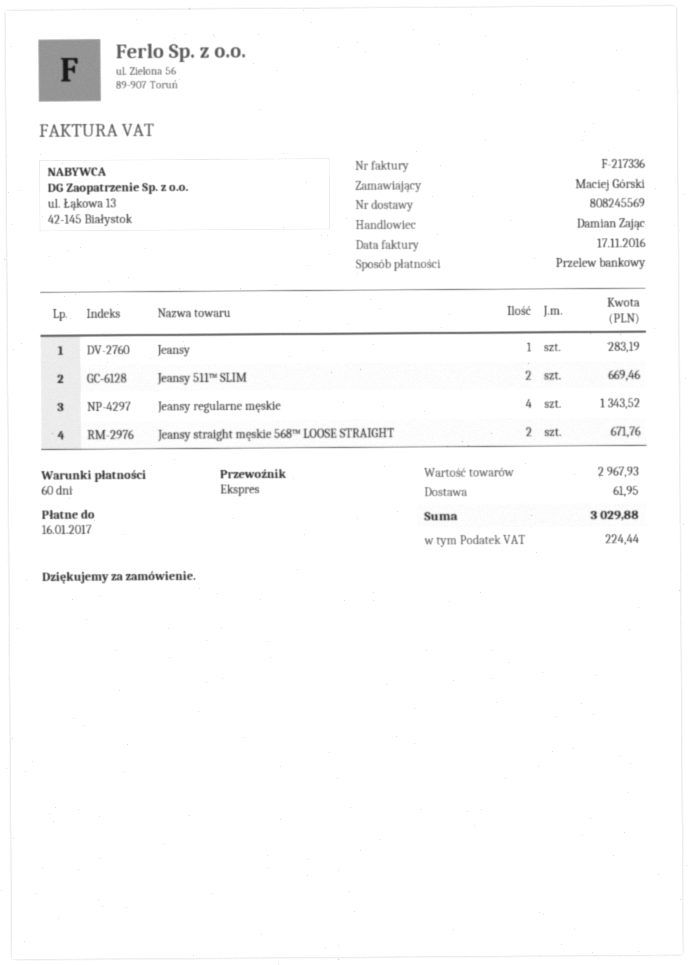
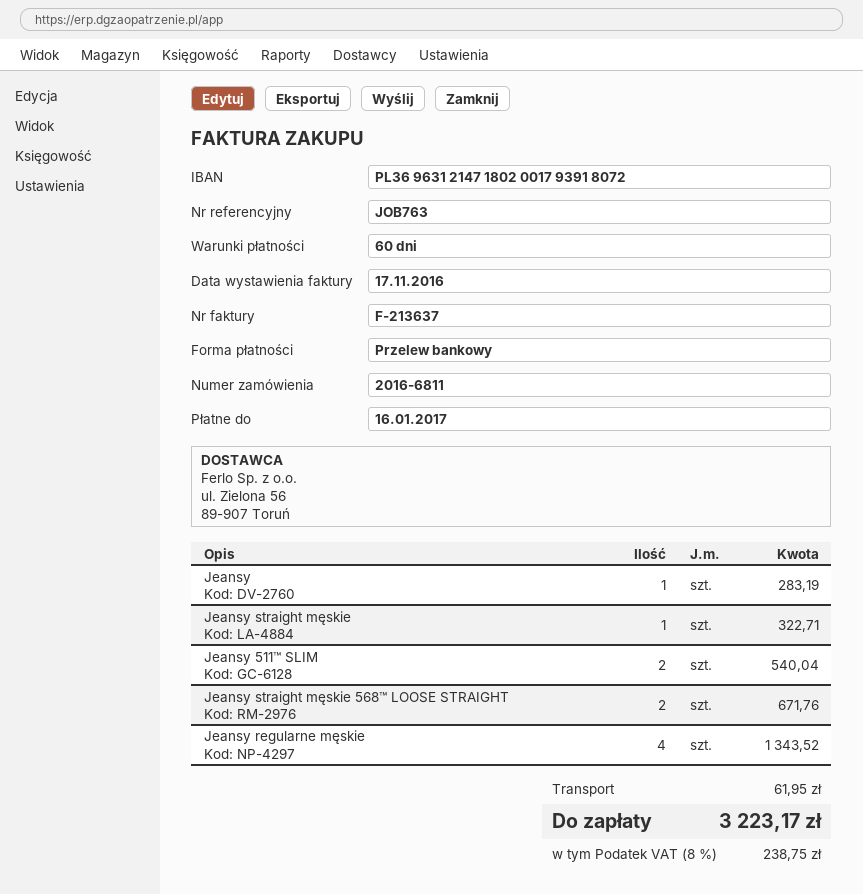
invoice number: F-217336 -> F-213637
Jeansy 511™ SLIM: 2 for 669.46 -> 2 for 540.04
Jeansy straight męskie: none -> 1 for 322.71
tax: 224.44 -> 238.75
total: 3029.88 -> 3223.17

